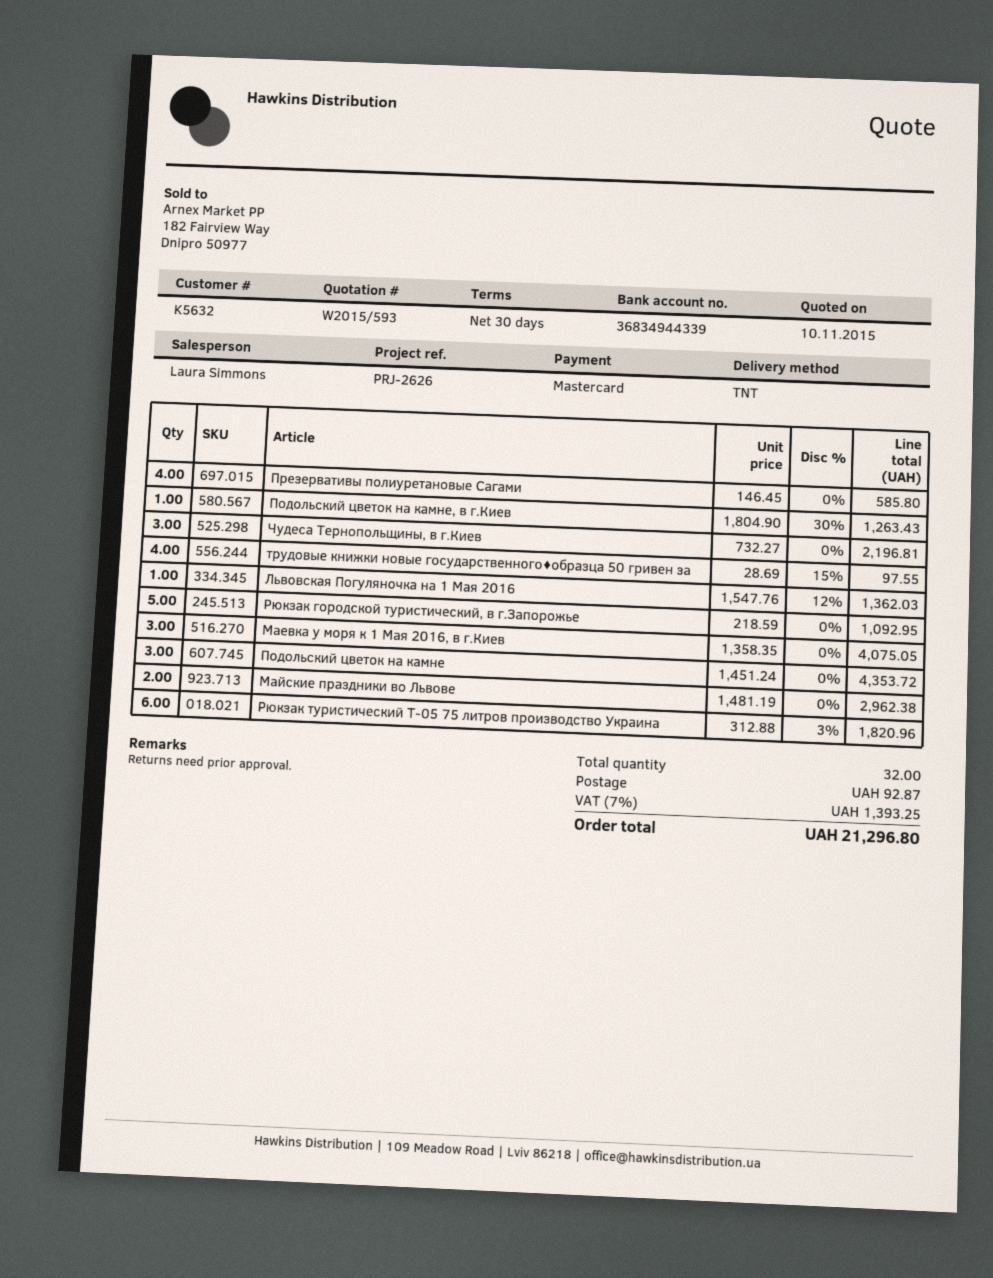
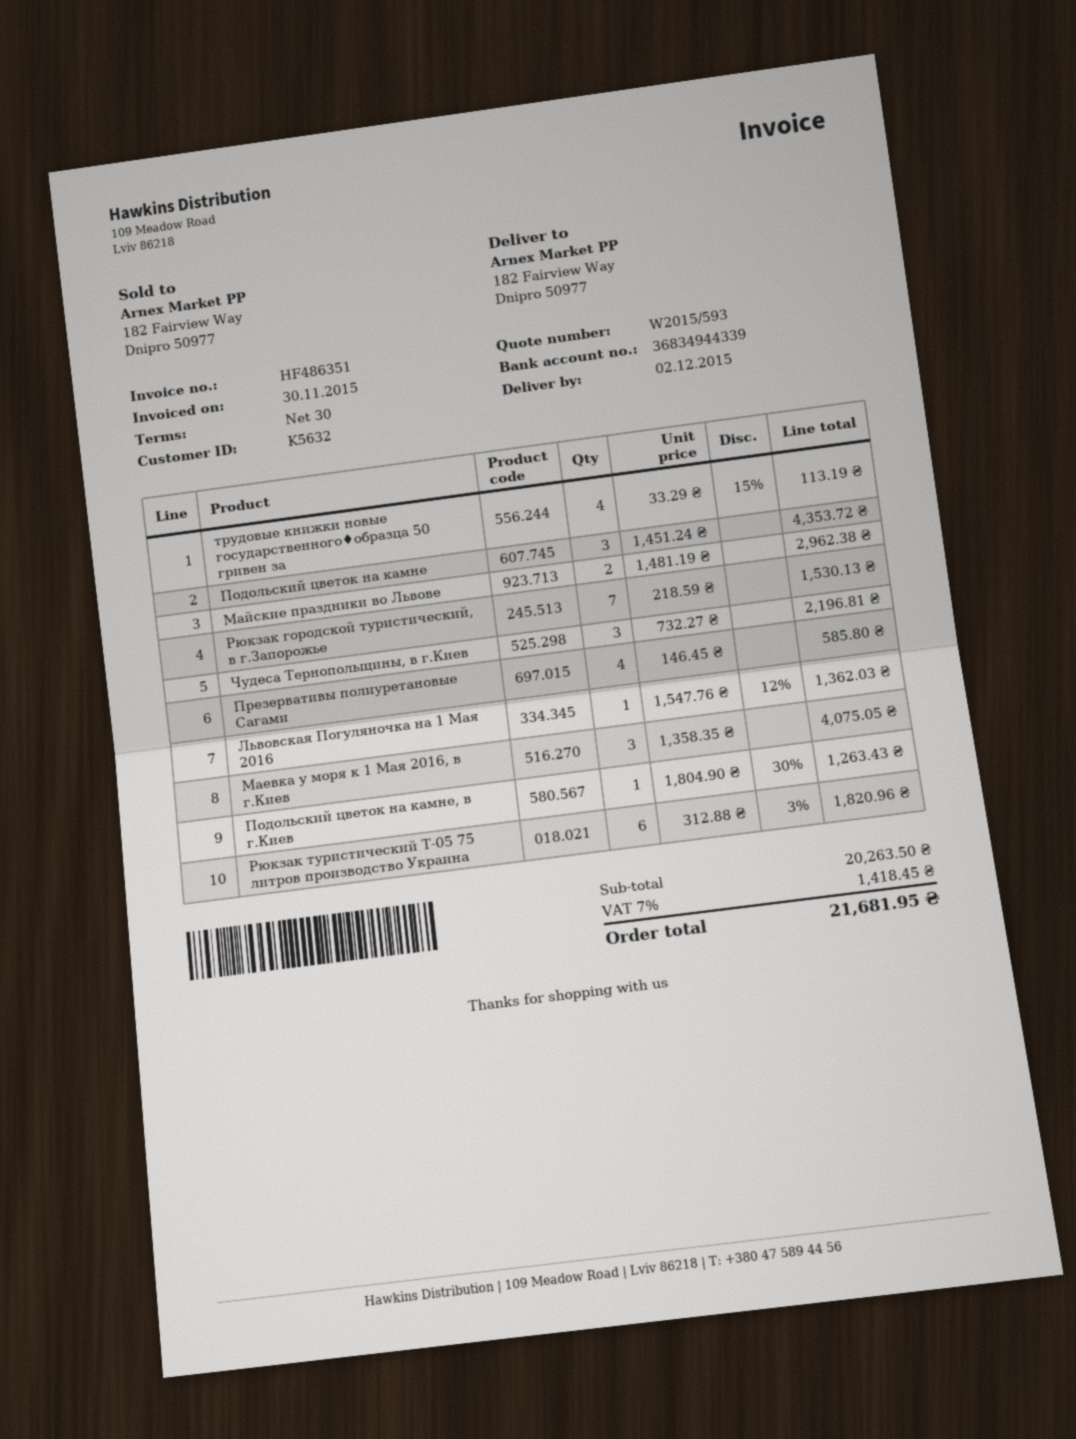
трудовые книжки новые государственного♦образца 50 гривен за: 4 x 28.69 - 15% = 97.55 -> 4 x 33.29 - 15% = 113.19
Рюкзак городской туристический, в г.Запорожье: 5 x 218.59 = 1092.95 -> 7 x 218.59 = 1530.13
shipping: 92.87 -> none
tax: 7% = 1393.25 -> 7% = 1418.45
total: 21296.80 -> 21681.95

